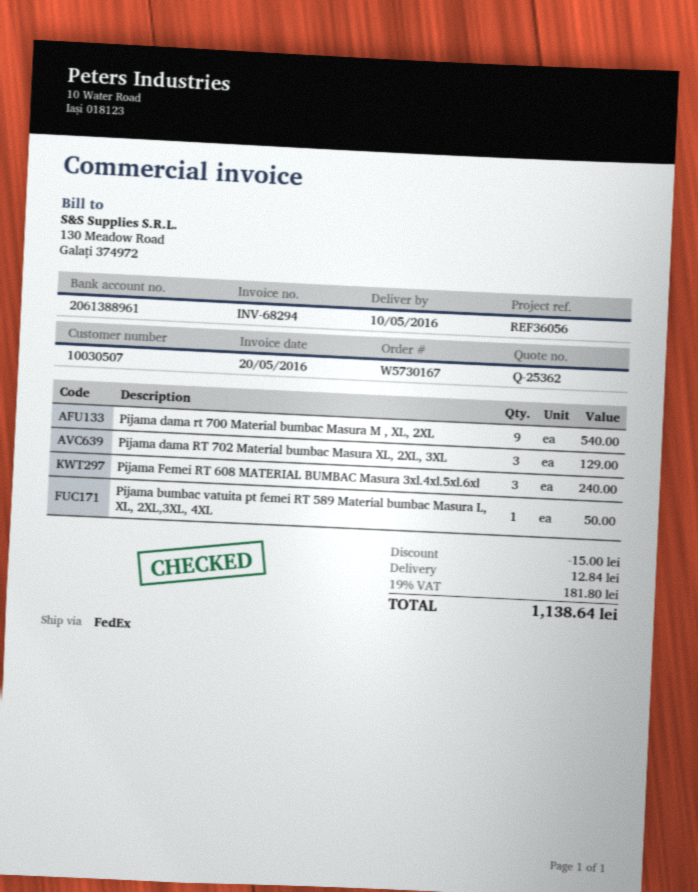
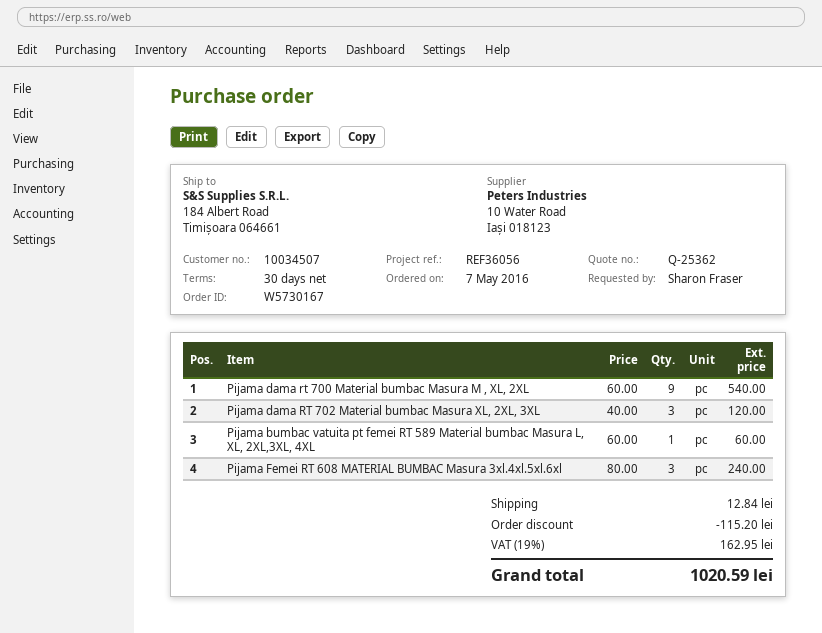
customer number: 10030507 -> 10034507
Pijama dama RT 702 Material bumbac Masura XL, 2XL, 3XL: 3 for 129.00 -> 3 for 120.00
Pijama bumbac vatuita pt femei RT 589 Material bumbac Masura L, XL, 2XL,3XL, 4XL: 1 for 50.00 -> 1 for 60.00
discount: 15.00 -> 115.20
tax: 19% = 181.80 -> 19% = 162.95
total: 1138.64 -> 1020.59

